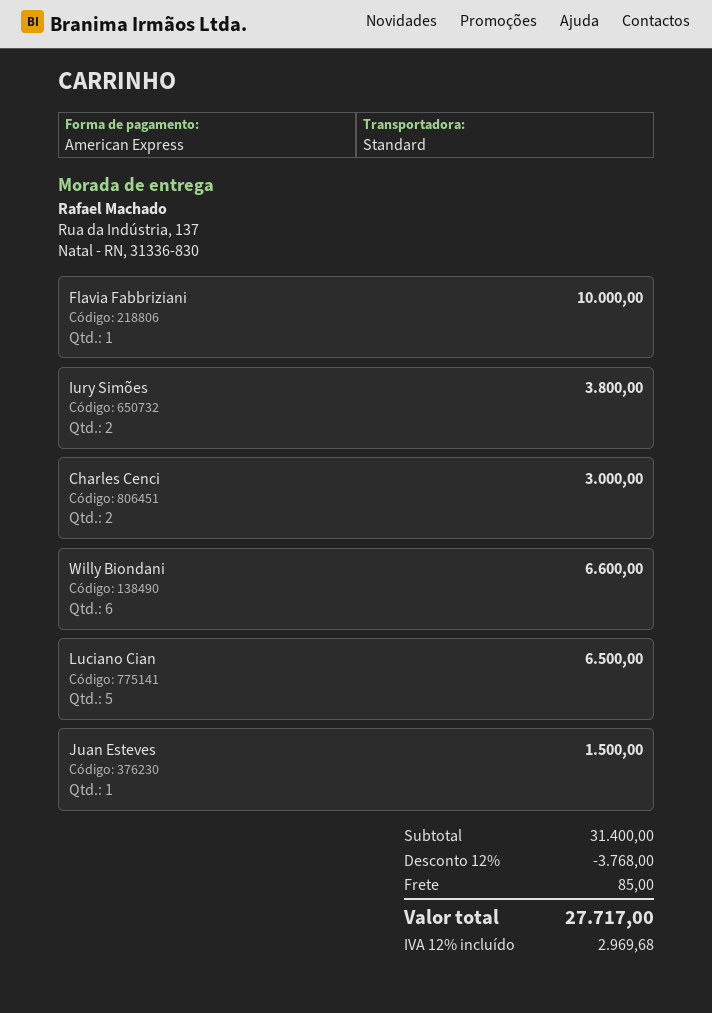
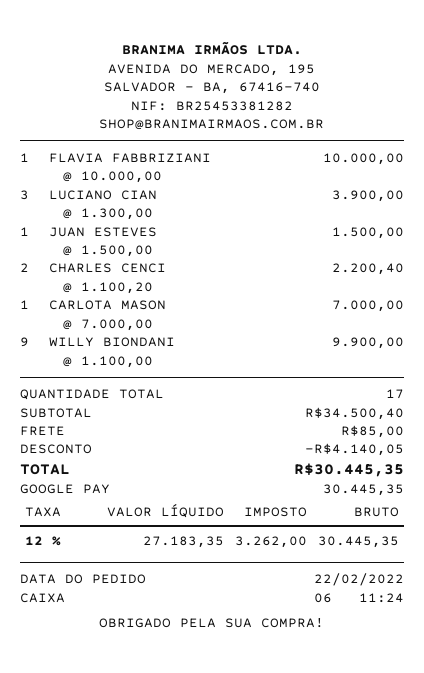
payment method: American Express -> Google Pay
Iury Simões: 2 for 3800.00 -> none
Charles Cenci: 2 for 3000.00 -> 2 for 2200.40
Willy Biondani: 6 for 6600.00 -> 9 for 9900.00
Luciano Cian: 5 for 6500.00 -> 3 for 3900.00
CARLOTA MASON: none -> 1 for 7000.00
subtotal: 31400.00 -> 34500.40
discount: 3768.00 -> 4140.05
tax: 12% = 2969.68 -> 12% = 3262.00
total: 27717.00 -> 30445.35

